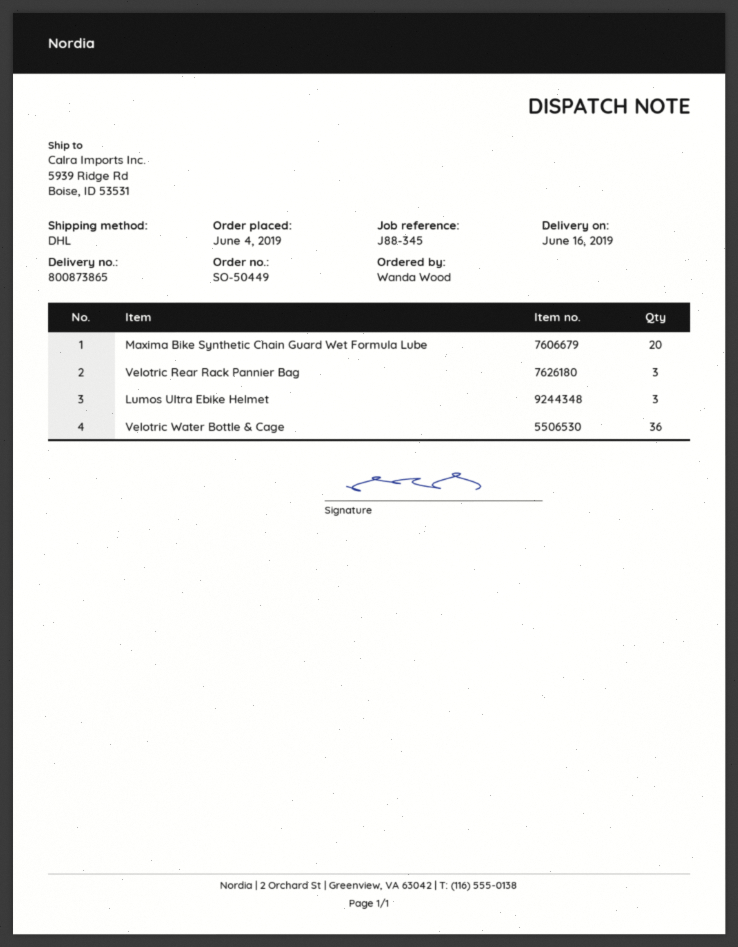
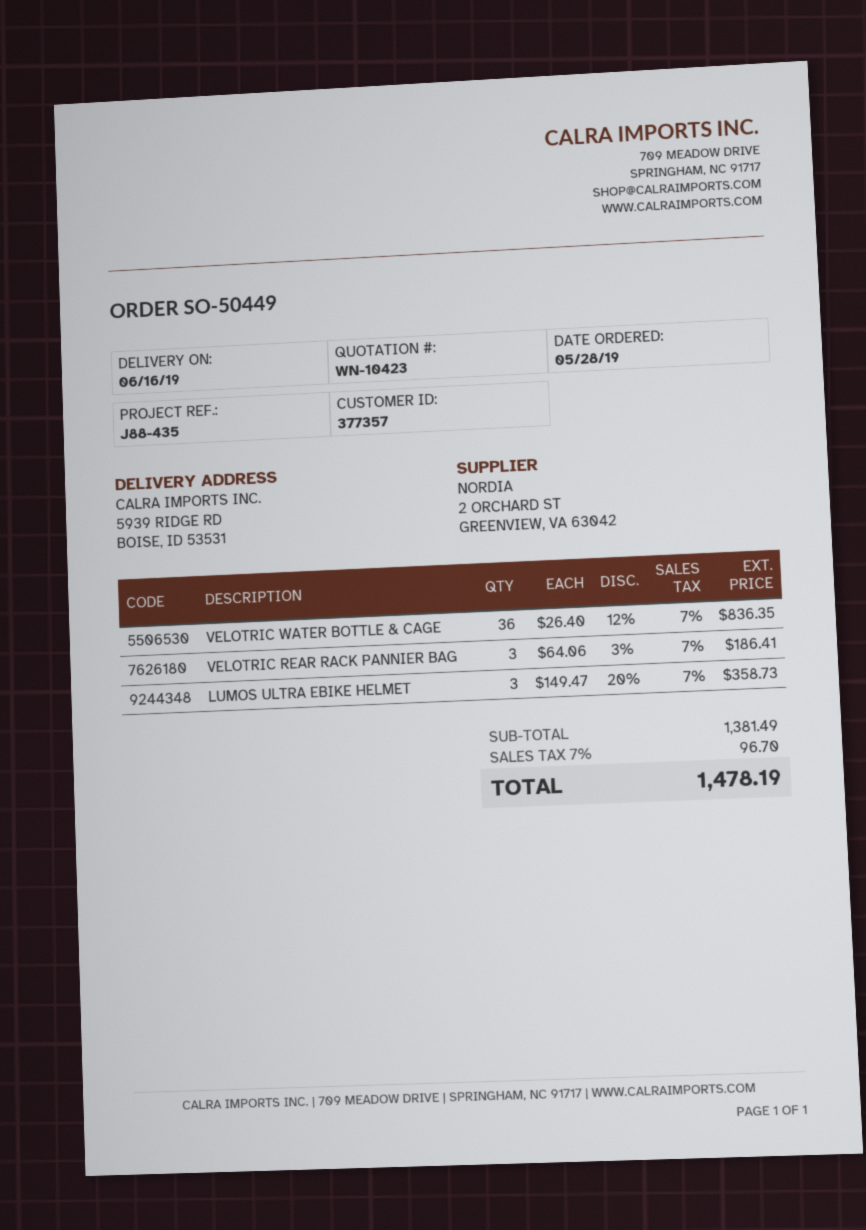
order date: 2019-06-04 -> 2019-05-28
reference: J88-345 -> J88-435
Maxima Bike Synthetic Chain Guard Wet Formula Lube: 20 -> none

